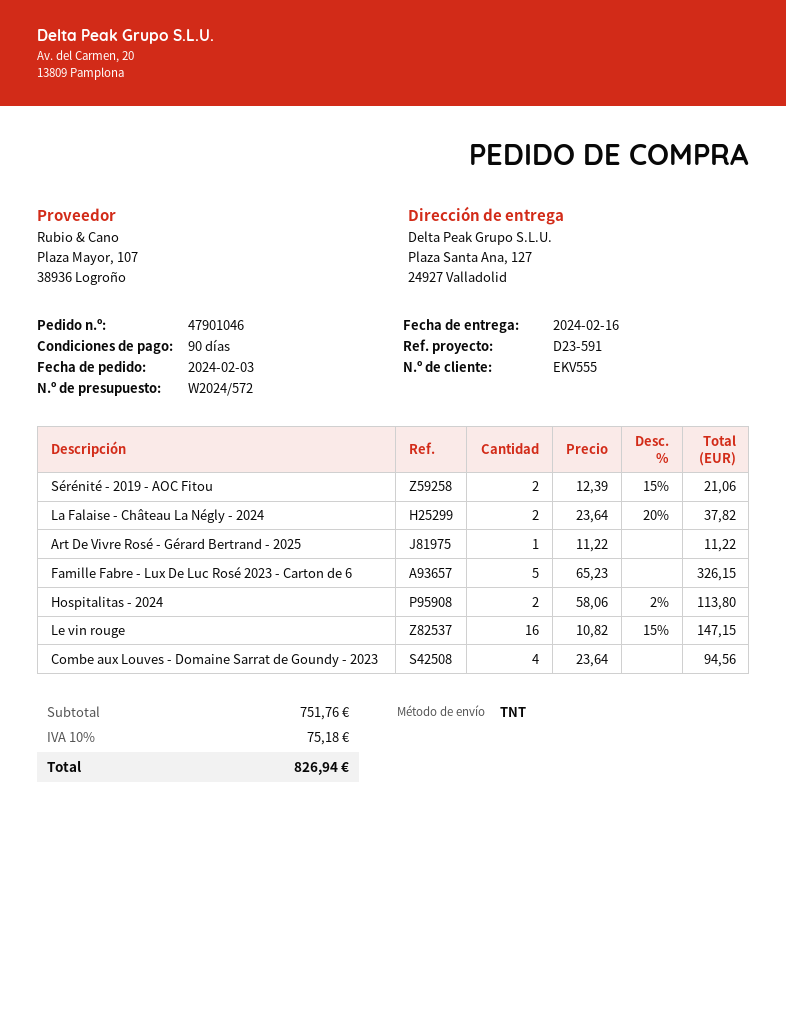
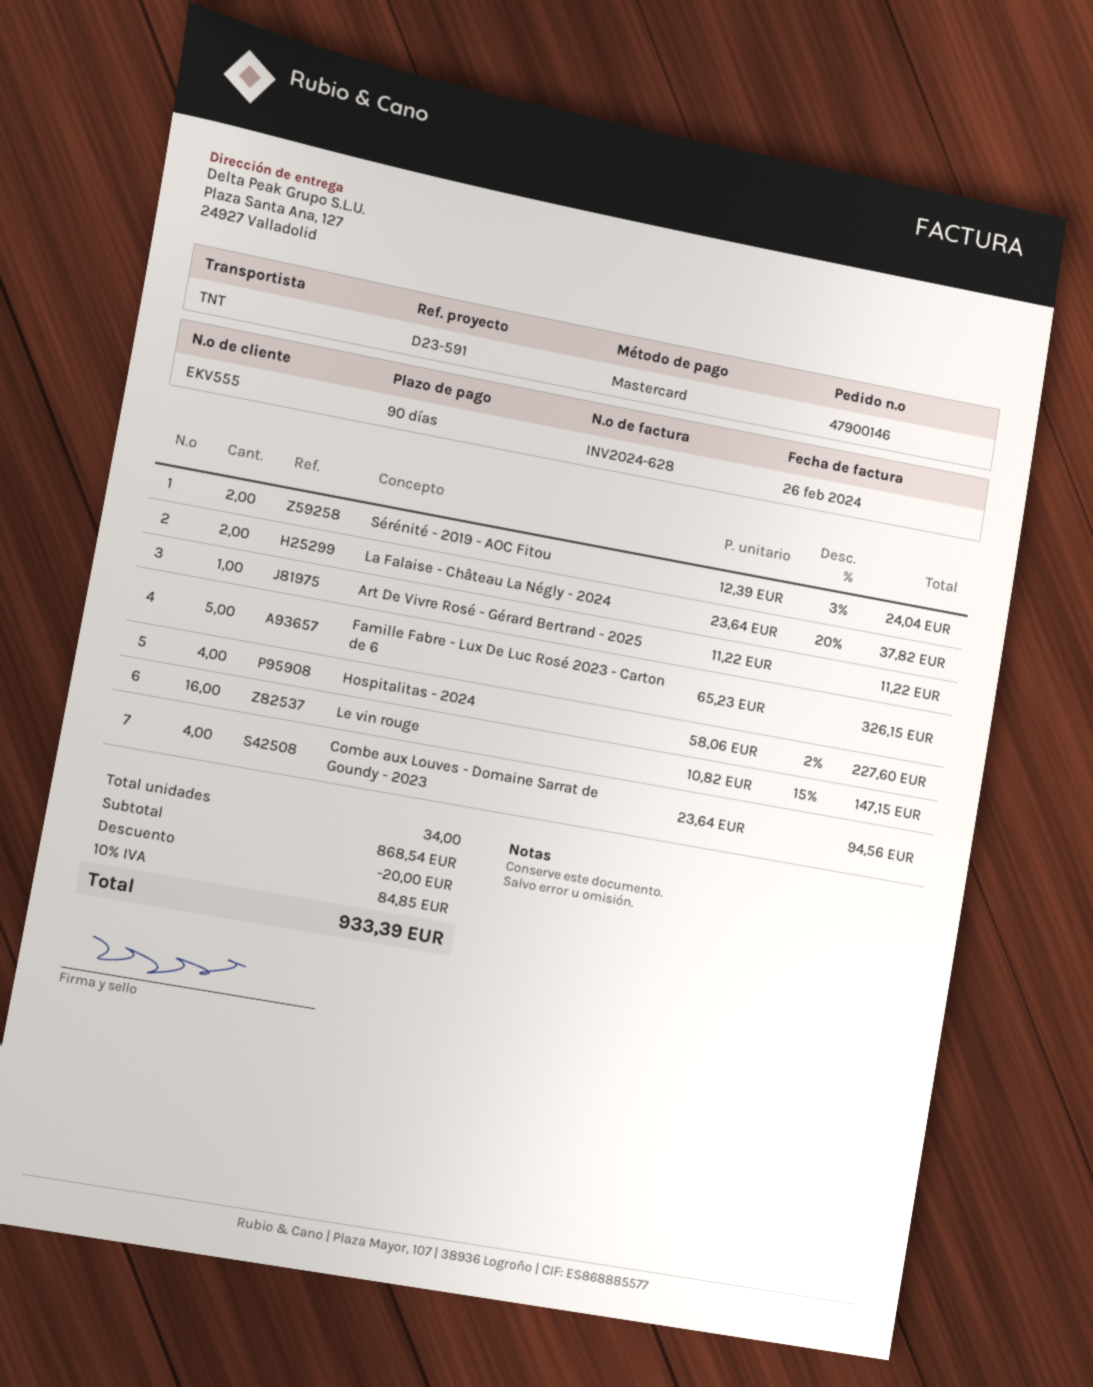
order number: 47901046 -> 47900146
Sérénité - 2019 - AOC Fitou: 2 x 12.39 - 15% = 21.06 -> 2 x 12.39 - 3% = 24.04
Hospitalitas - 2024: 2 x 58.06 - 2% = 113.80 -> 4 x 58.06 - 2% = 227.60
subtotal: 751.76 -> 868.54
discount: none -> 20.00
tax: 10% = 75.18 -> 10% = 84.85
total: 826.94 -> 933.39

